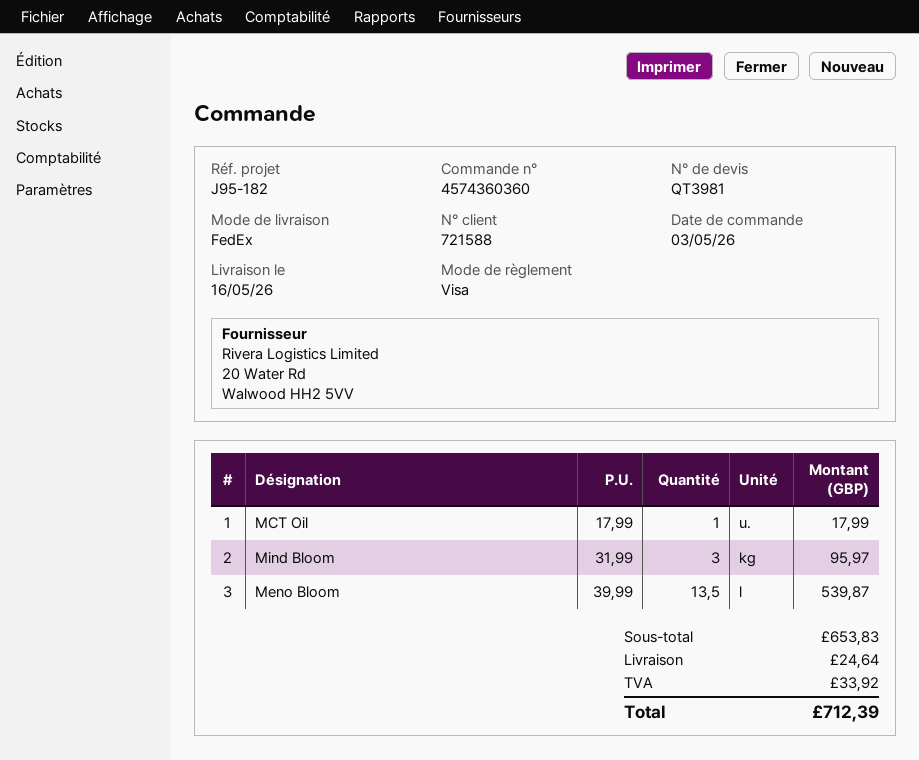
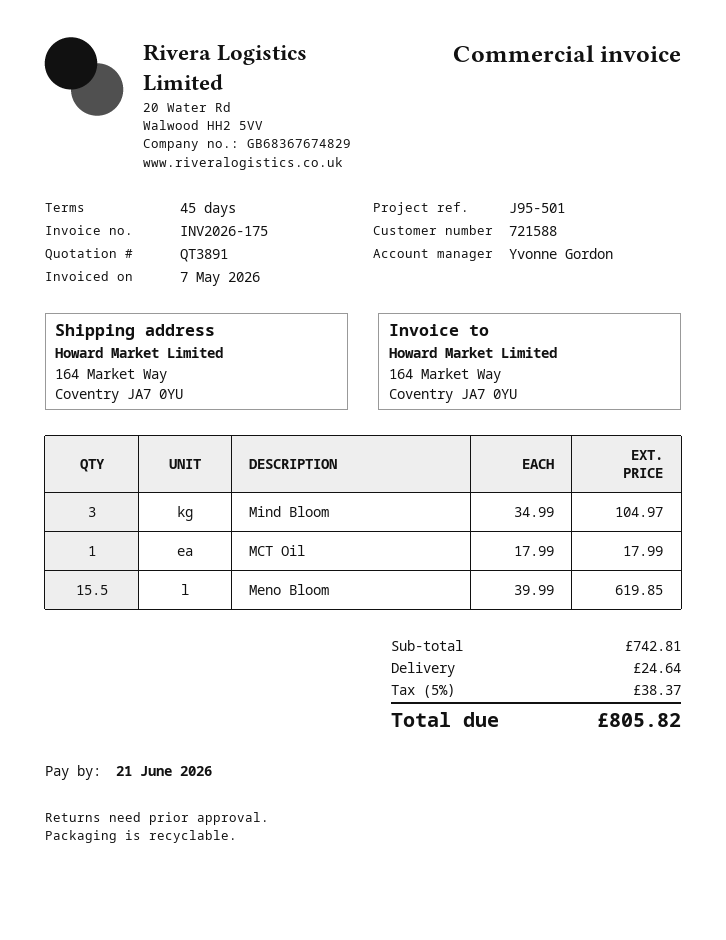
quote number: QT3981 -> QT3891
reference: J95-182 -> J95-501
Mind Bloom: 3 x 31.99 = 95.97 -> 3 x 34.99 = 104.97
Meno Bloom: 13.5 x 39.99 = 539.87 -> 15.5 x 39.99 = 619.85
subtotal: 653.83 -> 742.81
tax: 33.92 -> 38.37
total: 712.39 -> 805.82

